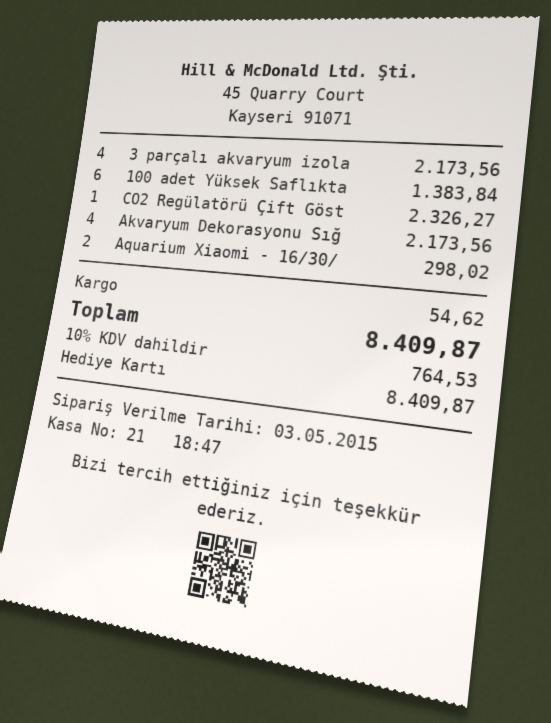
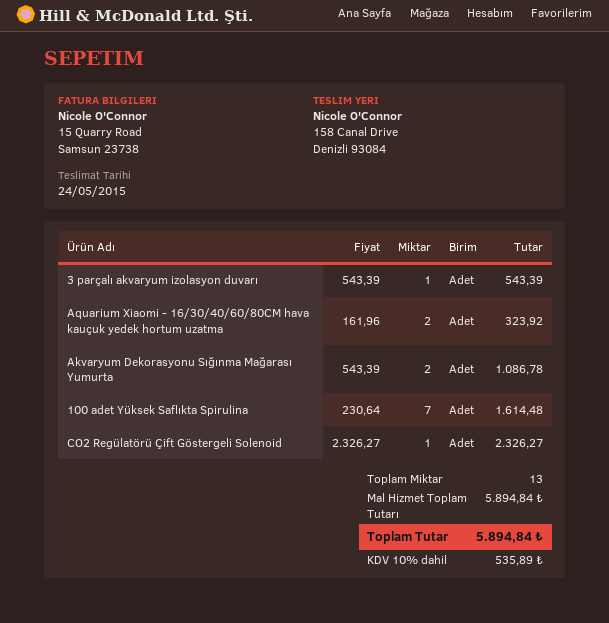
3 parçalı akvaryum izola: 4 for 2173.56 -> 1 for 543.39
100 adet Yüksek Saflıkta: 6 for 1383.84 -> 7 for 1614.48
Akvaryum Dekorasyonu Sığ: 4 for 2173.56 -> 2 for 1086.78
Aquarium Xiaomi - 16/30/: 2 for 298.02 -> 2 for 323.92
shipping: 54.62 -> none
tax: 10% = 764.53 -> 10% = 535.89
total: 8409.87 -> 5894.84

